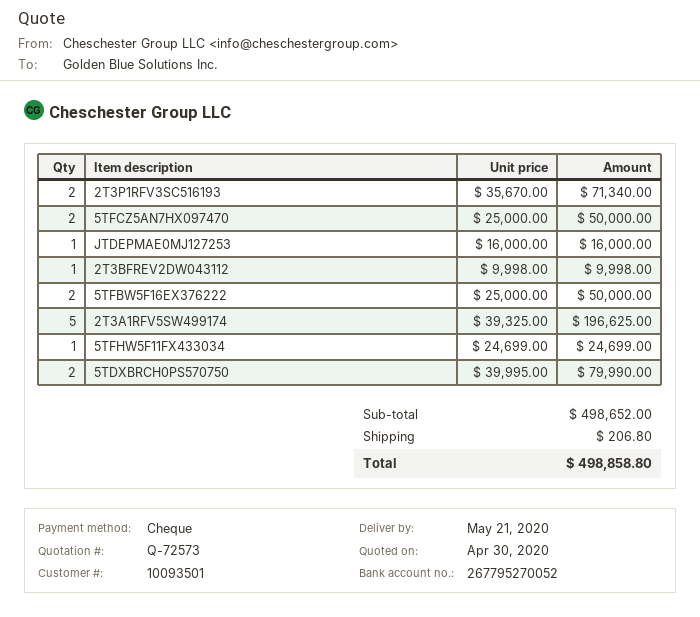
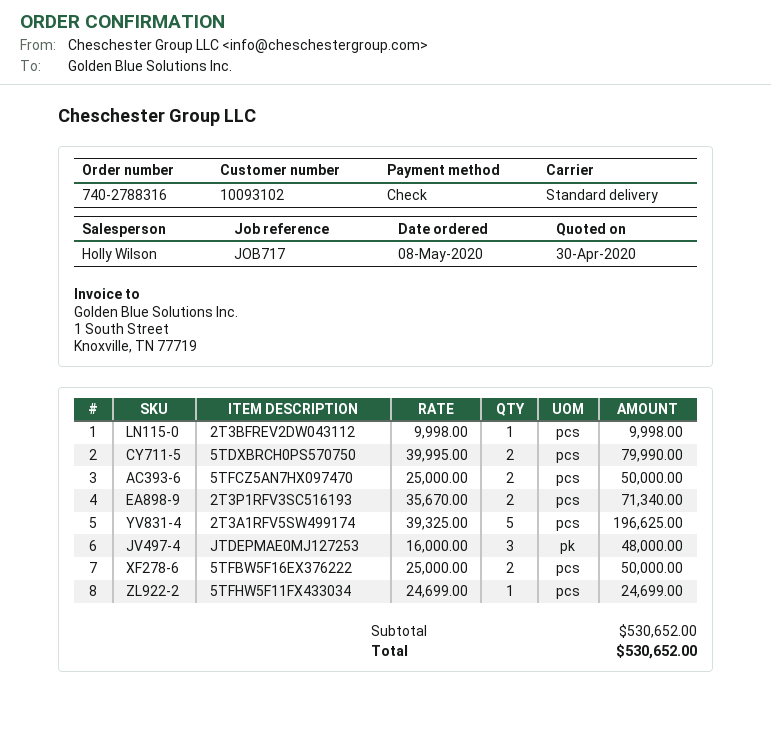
customer number: 10093501 -> 10093102
JTDEPMAE0MJ127253: 1 x 16000.00 = 16000.00 -> 3 x 16000.00 = 48000.00
subtotal: 498652.00 -> 530652.00
shipping: 206.80 -> none
total: 498858.80 -> 530652.00

